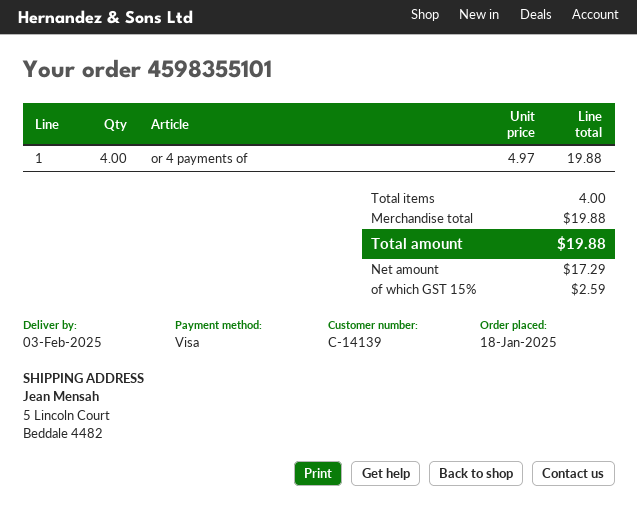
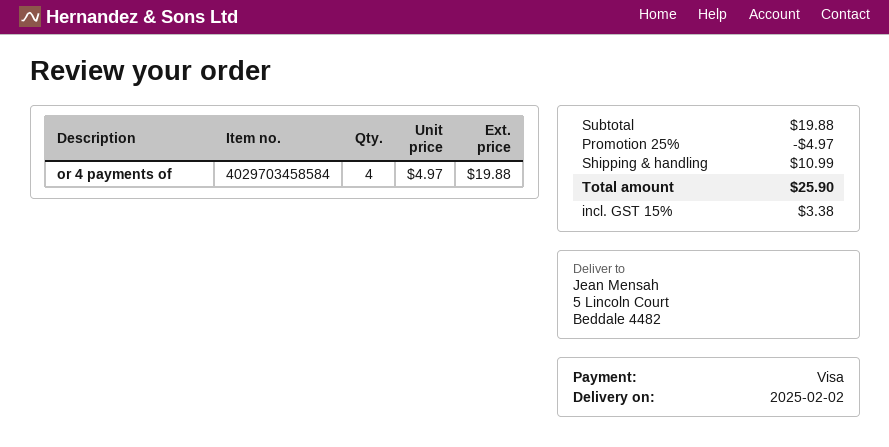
delivery date: 2025-02-03 -> 2025-02-02
discount: none -> 25% = 4.97
shipping: none -> 10.99
tax: 15% = 2.59 -> 15% = 3.38
total: 19.88 -> 25.90

